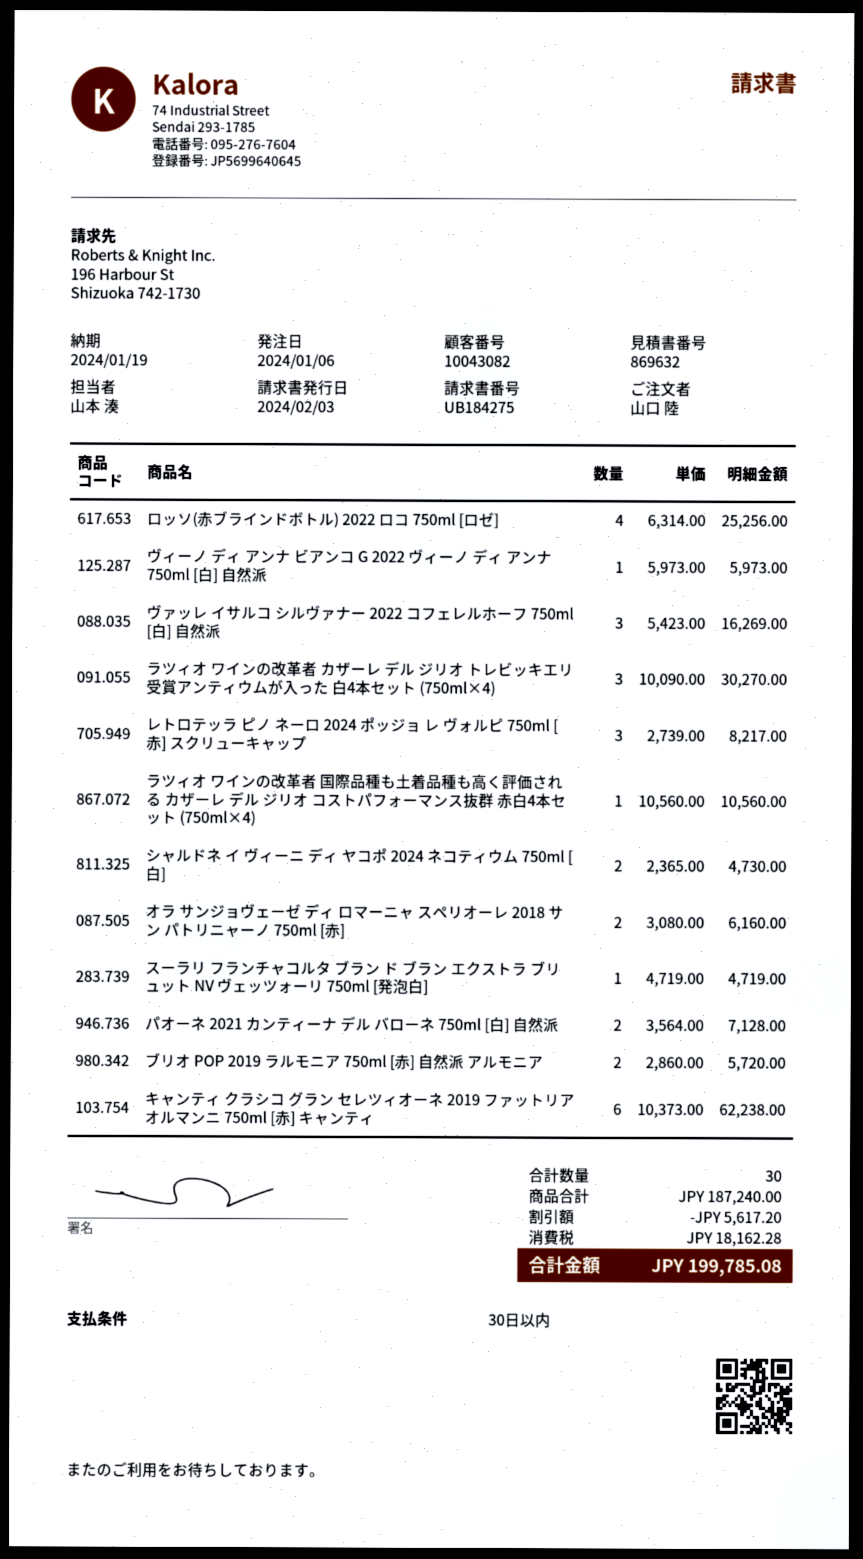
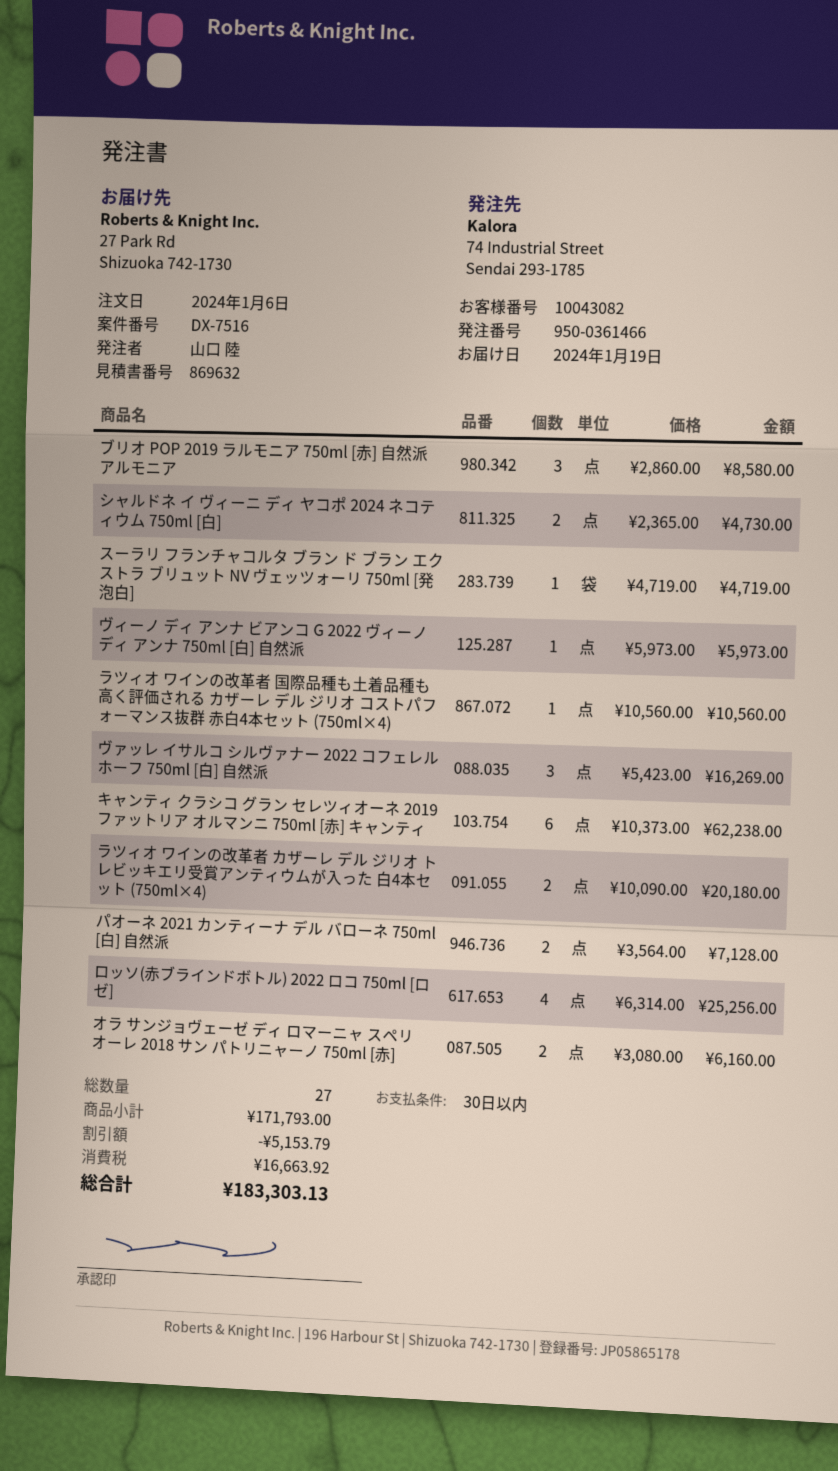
ラツィオ ワインの改革者 カザーレ デル ジリオ トレビッキエリ受賞アンティウムが入った 白4本セット (750ml×4): 3 x 10090.00 = 30270.00 -> 2 x 10090.00 = 20180.00
レトロテッラ ピノ ネーロ 2024 ポッジョ レ ヴォルピ 750ml [赤] スクリューキャップ: 3 x 2739.00 = 8217.00 -> none
ブリオ POP 2019 ラルモニア 750ml [赤] 自然派 アルモニア: 2 x 2860.00 = 5720.00 -> 3 x 2860.00 = 8580.00
total quantity: 30 -> 27
subtotal: 187240.00 -> 171793.00
discount: 5617.20 -> 5153.79
tax: 18162.28 -> 16663.92
total: 199785.08 -> 183303.13

